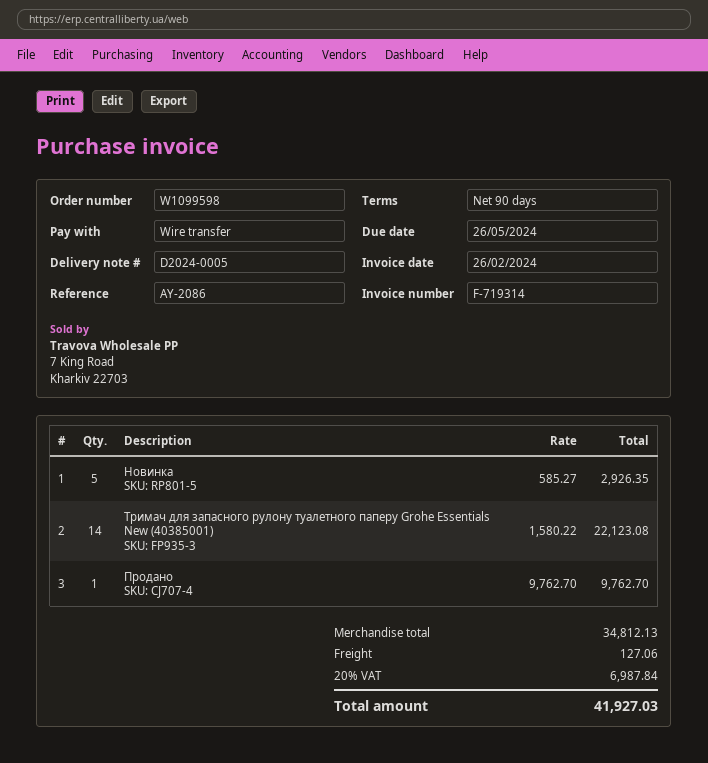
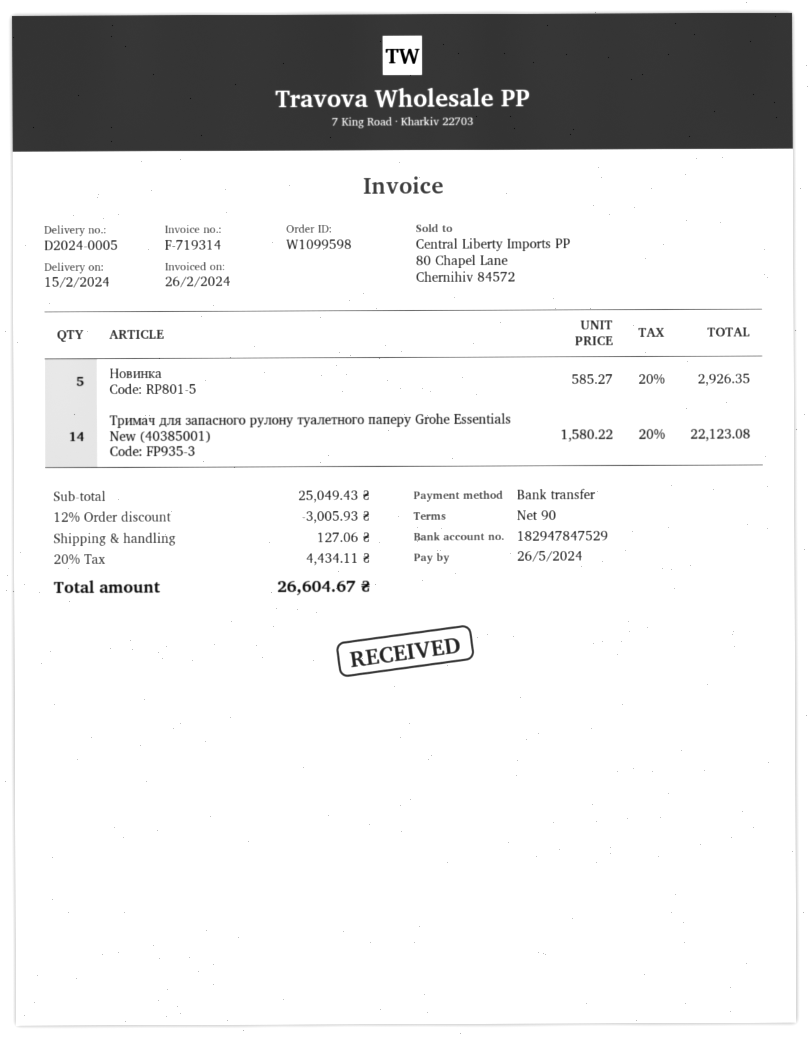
Продано: 1 x 9762.70 = 9762.70 -> none
subtotal: 34812.13 -> 25049.43
discount: none -> 12% = 3005.93
tax: 20% = 6987.84 -> 20% = 4434.11
total: 41927.03 -> 26604.67

